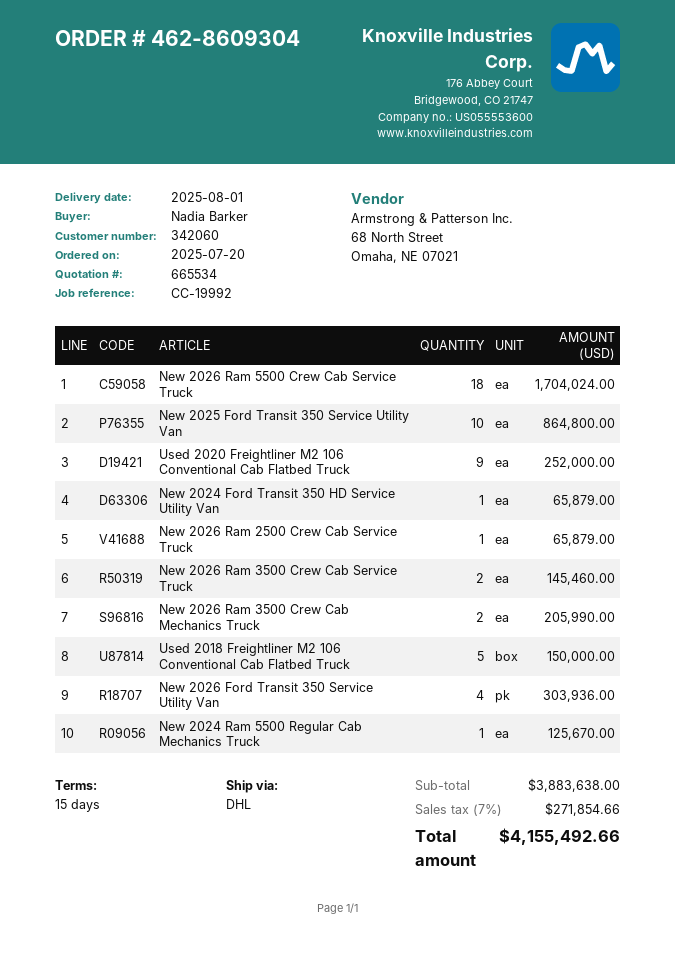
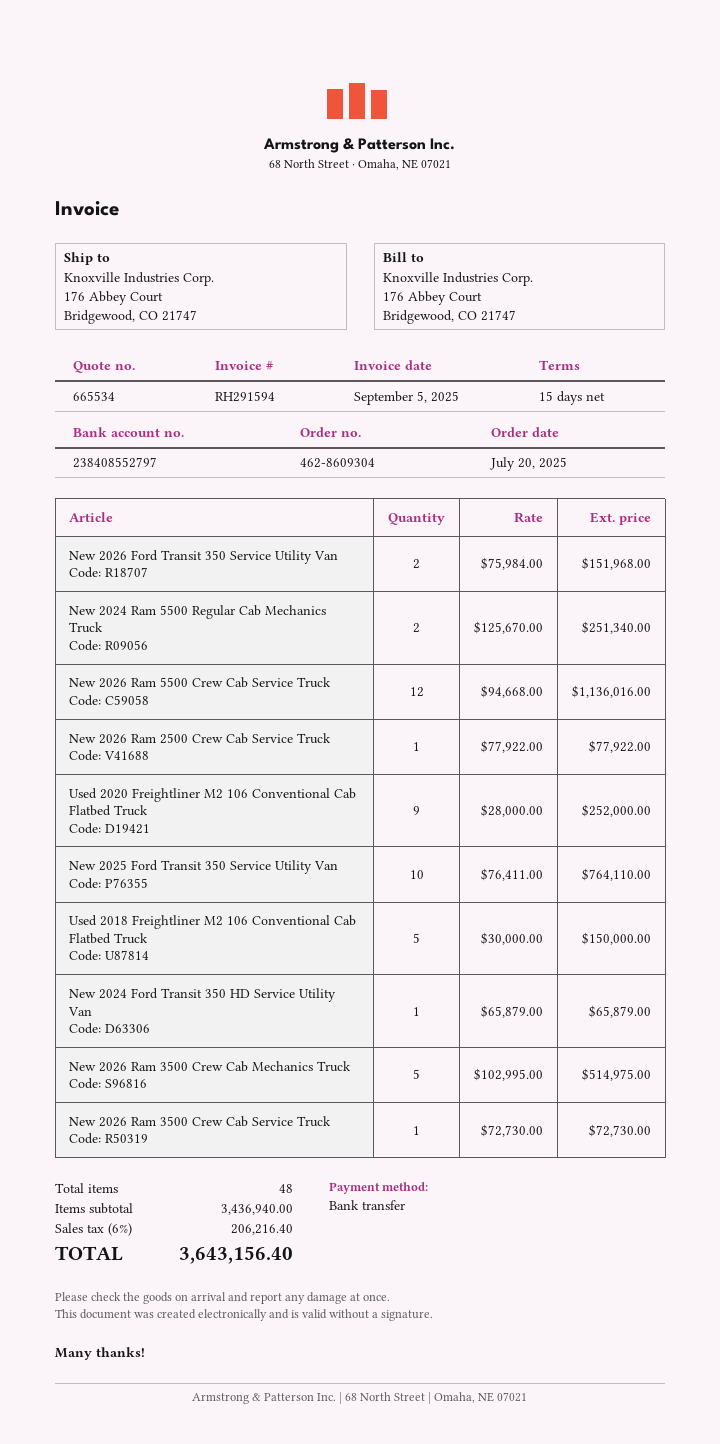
New 2026 Ram 5500 Crew Cab Service Truck: 18 for 1704024.00 -> 12 for 1136016.00
New 2025 Ford Transit 350 Service Utility Van: 10 for 864800.00 -> 10 for 764110.00
New 2026 Ram 2500 Crew Cab Service Truck: 1 for 65879.00 -> 1 for 77922.00
New 2026 Ram 3500 Crew Cab Service Truck: 2 for 145460.00 -> 1 for 72730.00
New 2026 Ram 3500 Crew Cab Mechanics Truck: 2 for 205990.00 -> 5 for 514975.00
New 2026 Ford Transit 350 Service Utility Van: 4 for 303936.00 -> 2 for 151968.00
New 2024 Ram 5500 Regular Cab Mechanics Truck: 1 for 125670.00 -> 2 for 251340.00
subtotal: 3883638.00 -> 3436940.00
tax: 7% = 271854.66 -> 6% = 206216.40
total: 4155492.66 -> 3643156.40

